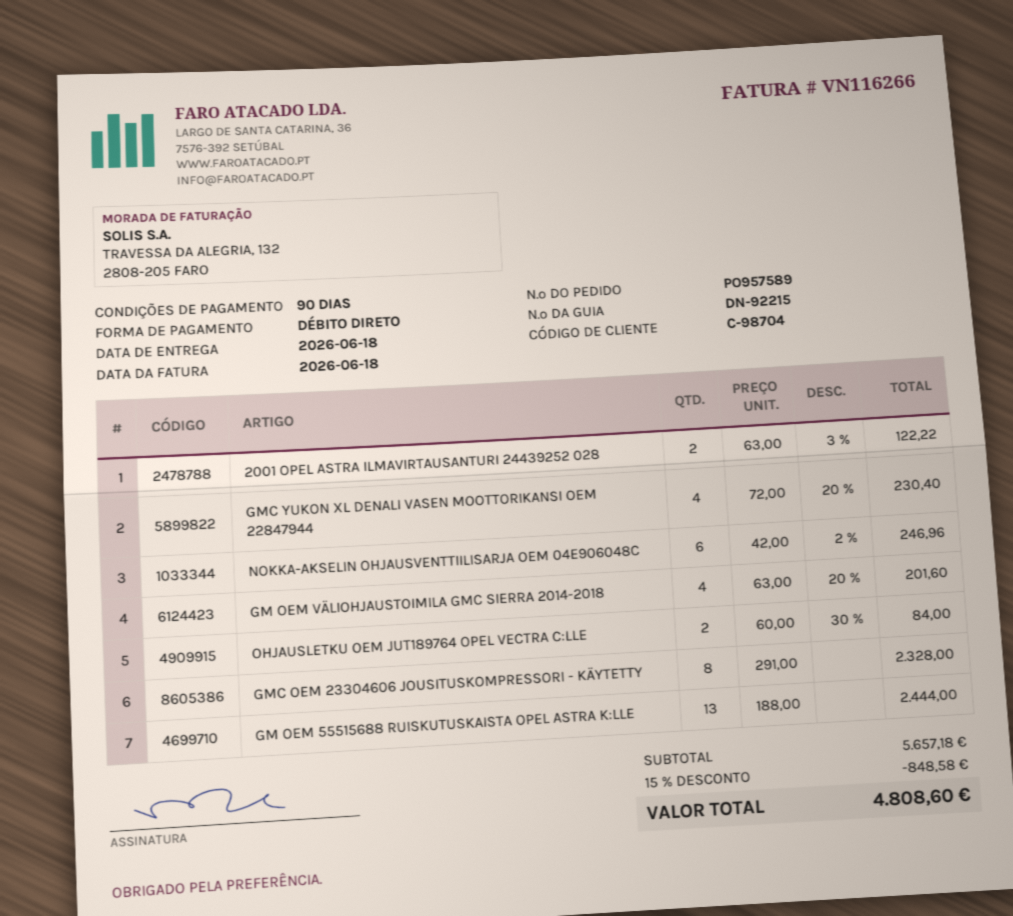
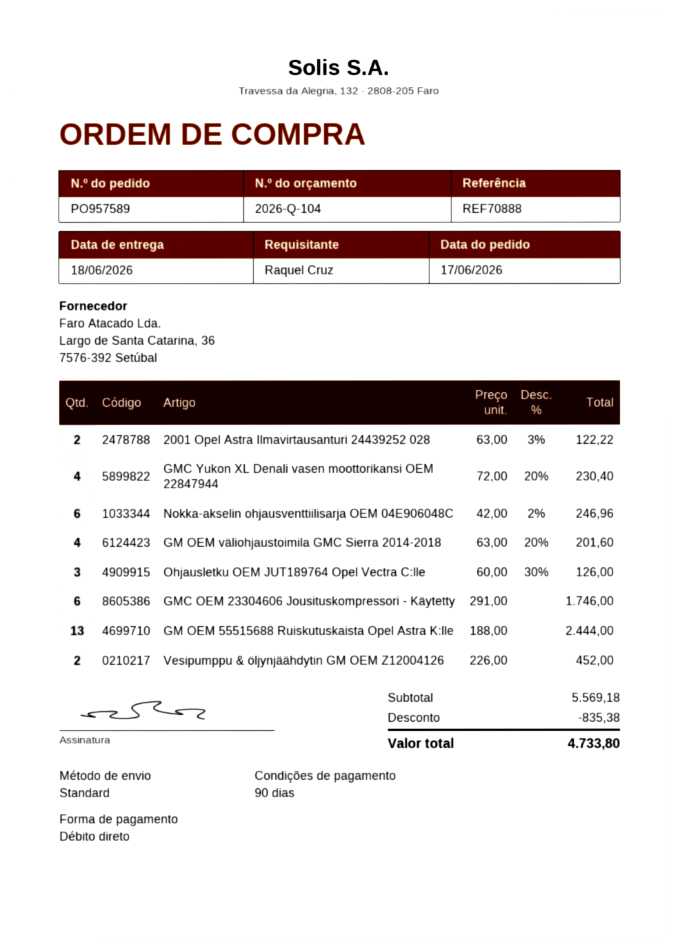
OHJAUSLETKU OEM JUT189764 OPEL VECTRA C:LLE: 2 x 60.00 - 30% = 84.00 -> 3 x 60.00 - 30% = 126.00
GMC OEM 23304606 JOUSITUSKOMPRESSORI - KÄYTETTY: 8 x 291.00 = 2328.00 -> 6 x 291.00 = 1746.00
Vesipumppu & öljynjäähdytin GM OEM Z12004126: none -> 2 x 226.00 = 452.00
subtotal: 5657.18 -> 5569.18
discount: 848.58 -> 835.38
total: 4808.60 -> 4733.80

